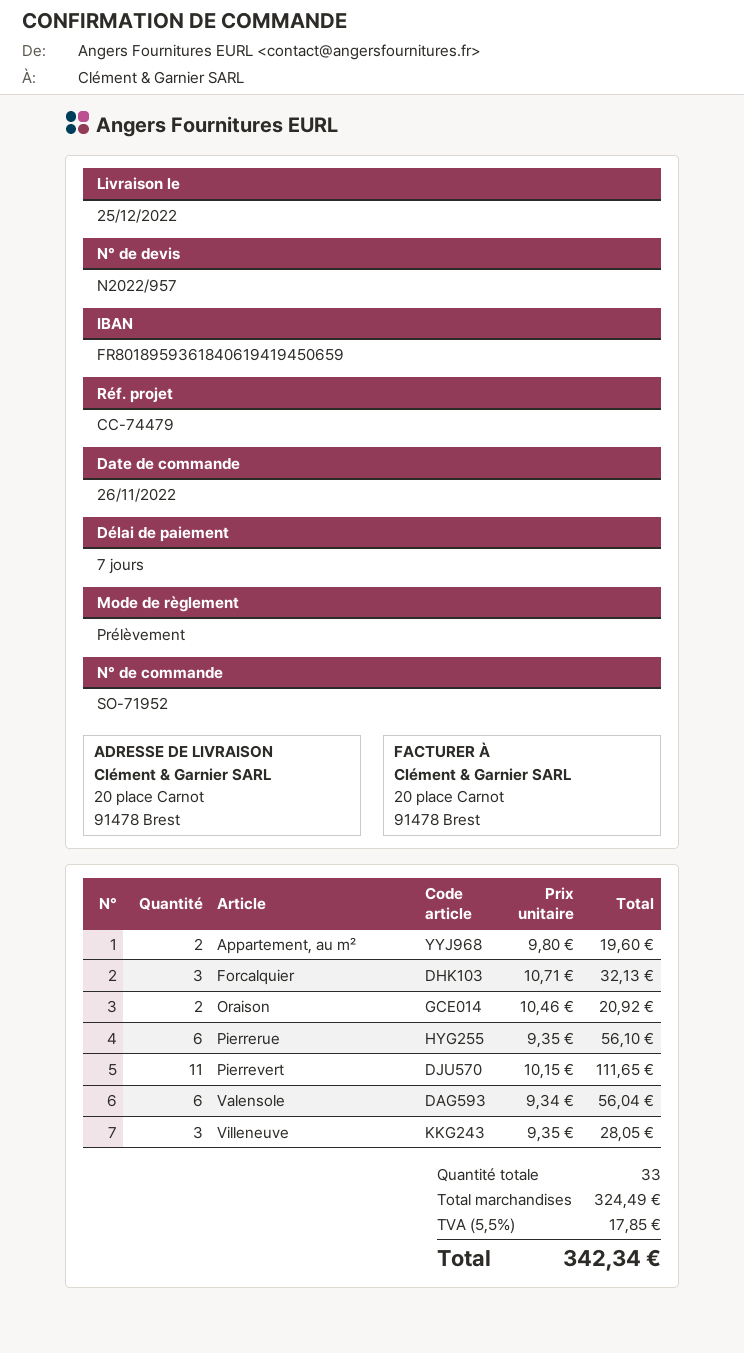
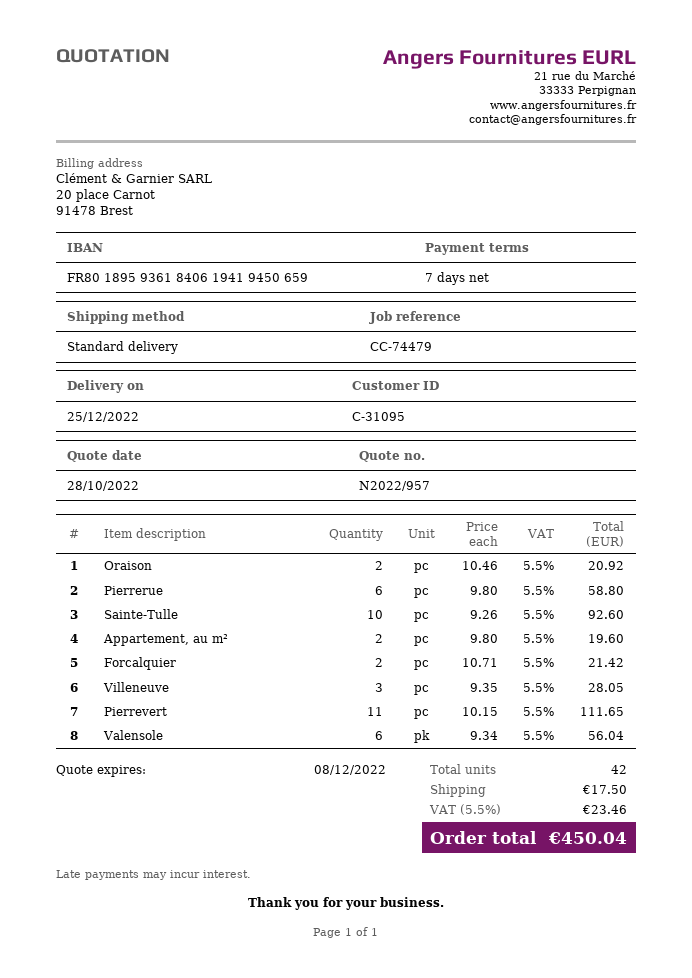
Forcalquier: 3 x 10.71 = 32.13 -> 2 x 10.71 = 21.42
Pierrerue: 6 x 9.35 = 56.10 -> 6 x 9.80 = 58.80
Sainte-Tulle: none -> 10 x 9.26 = 92.60
total quantity: 33 -> 42
shipping: none -> 17.50
tax: 5.5% = 17.85 -> 5.5% = 23.46
total: 342.34 -> 450.04

